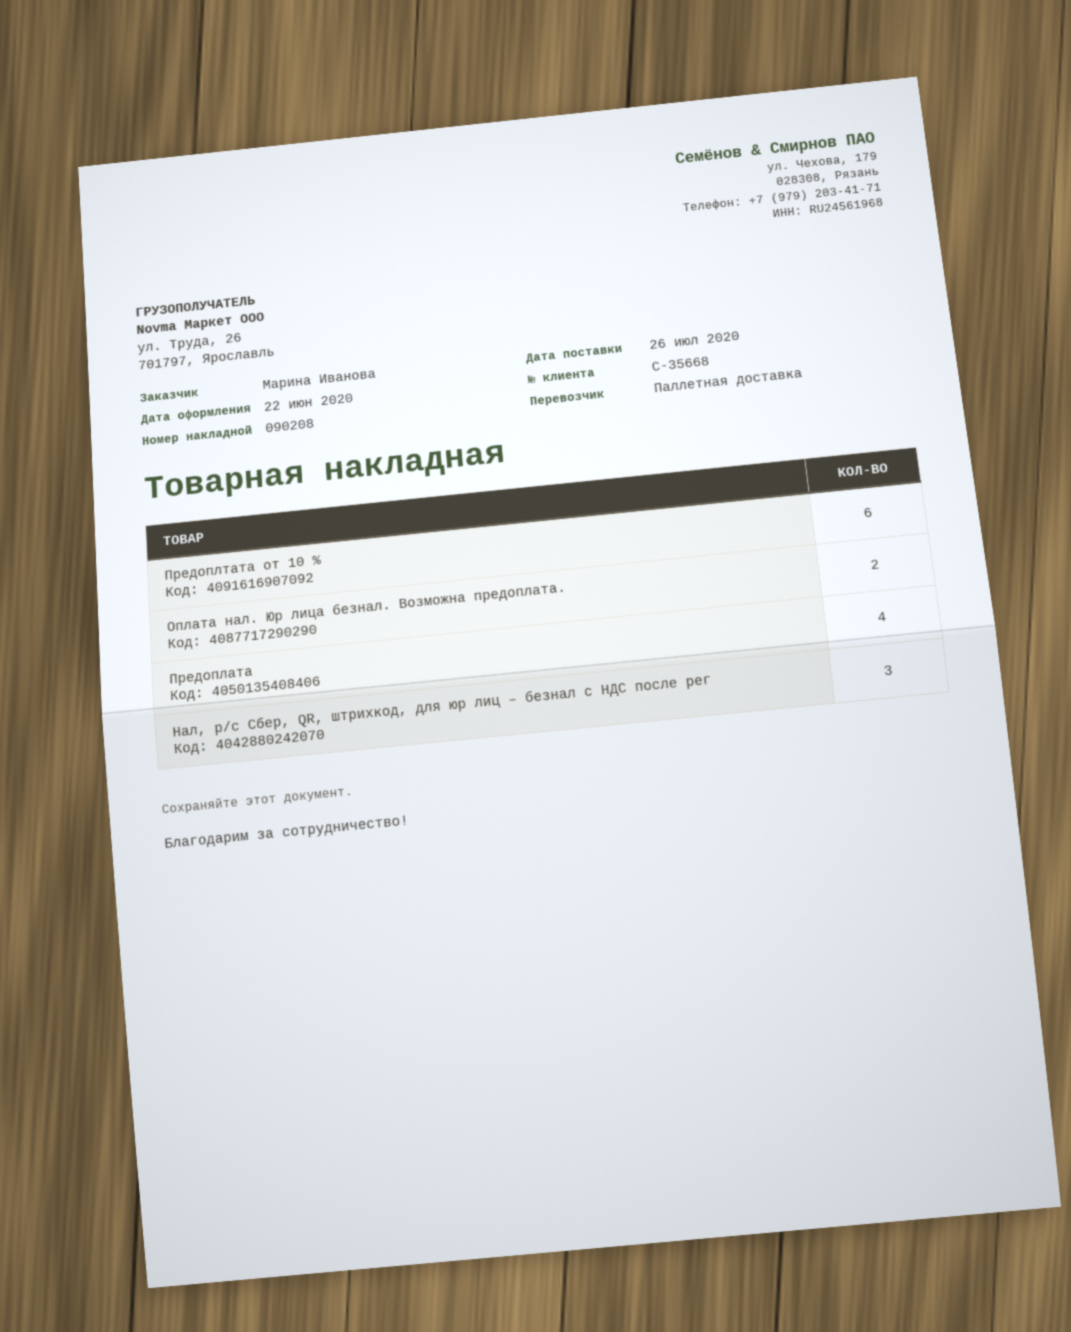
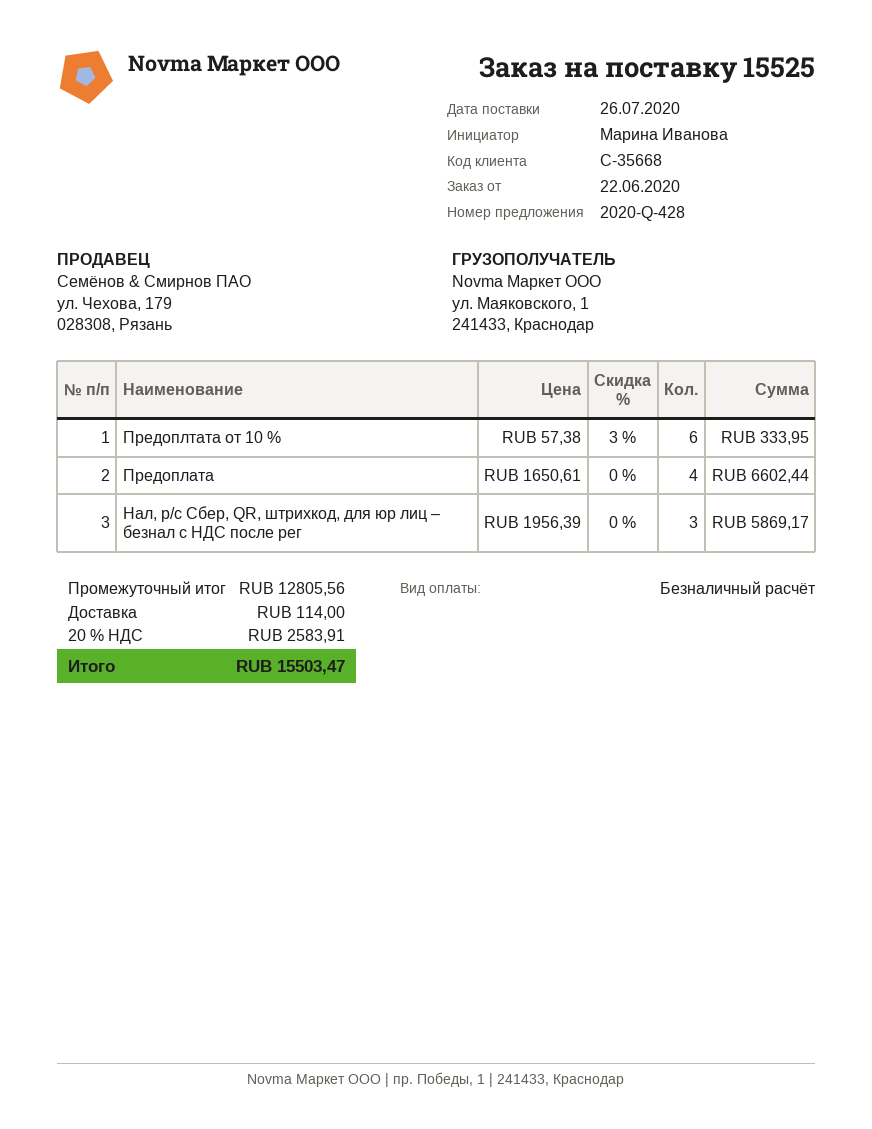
ship to: ул. Труда, 26, 701797, Ярославль -> ул. Маяковского, 1, 241433, Краснодар
Оплата нал. Юр лица безнал. Возможна предоплата.: 2 -> none

